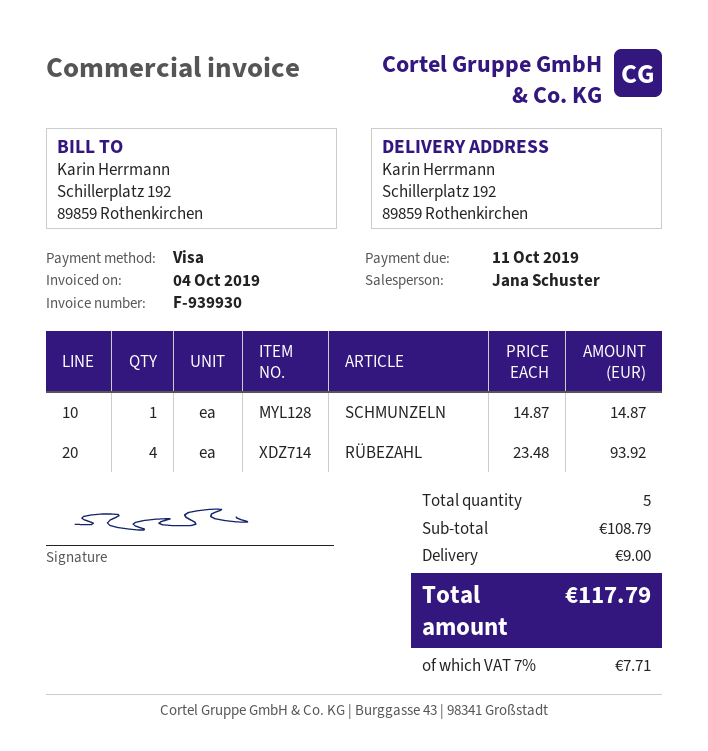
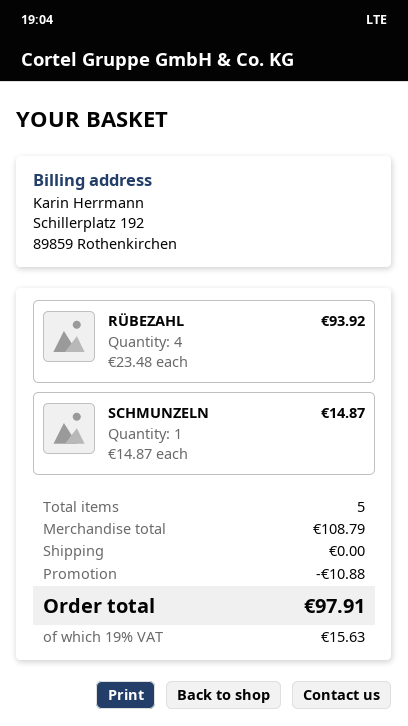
discount: none -> 10.88
shipping: 9.00 -> 0.00
tax: 7% = 7.71 -> 19% = 15.63
total: 117.79 -> 97.91

